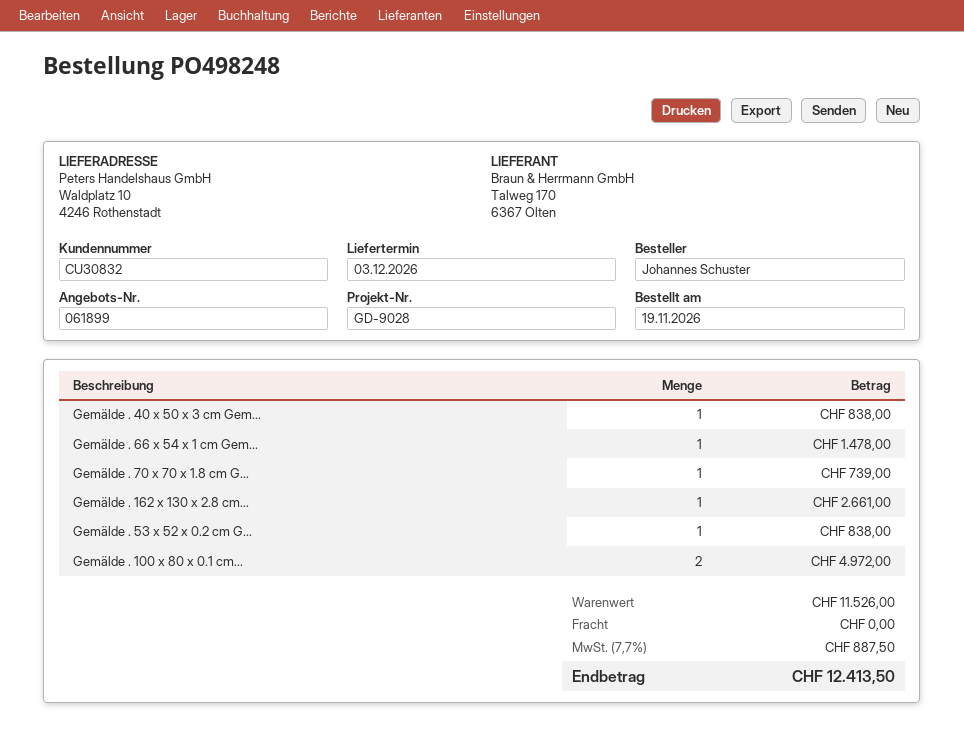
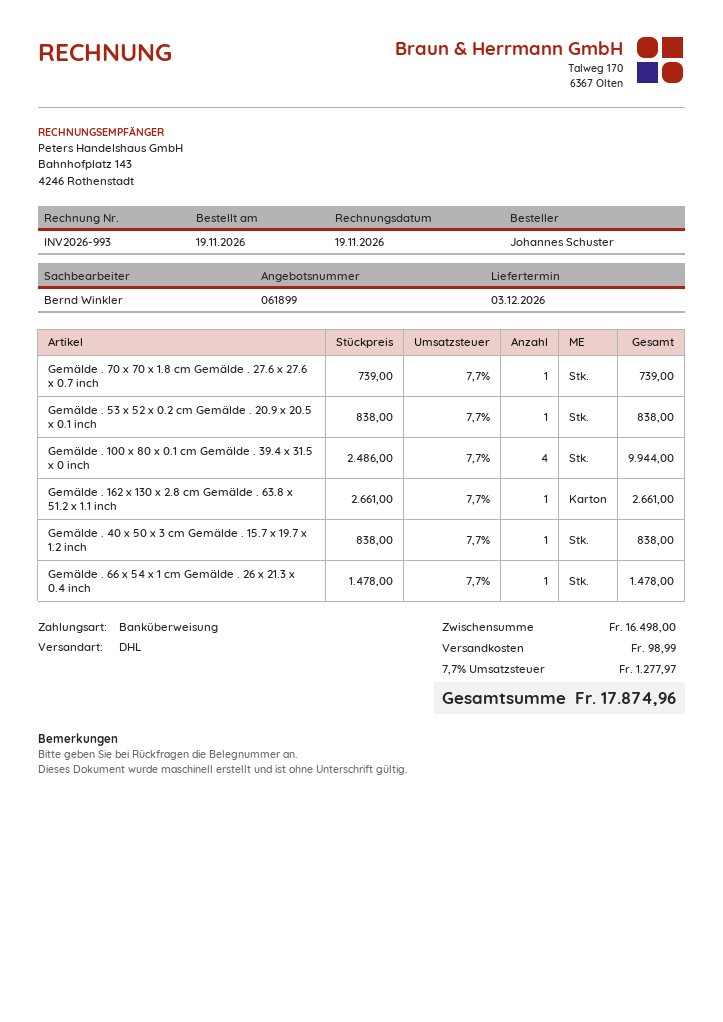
Gemälde . 100 x 80 x 0.1 cm...: 2 for 4972.00 -> 4 for 9944.00
subtotal: 11526.00 -> 16498.00
shipping: 0.00 -> 98.99
tax: 7.7% = 887.50 -> 7.7% = 1277.97
total: 12413.50 -> 17874.96

